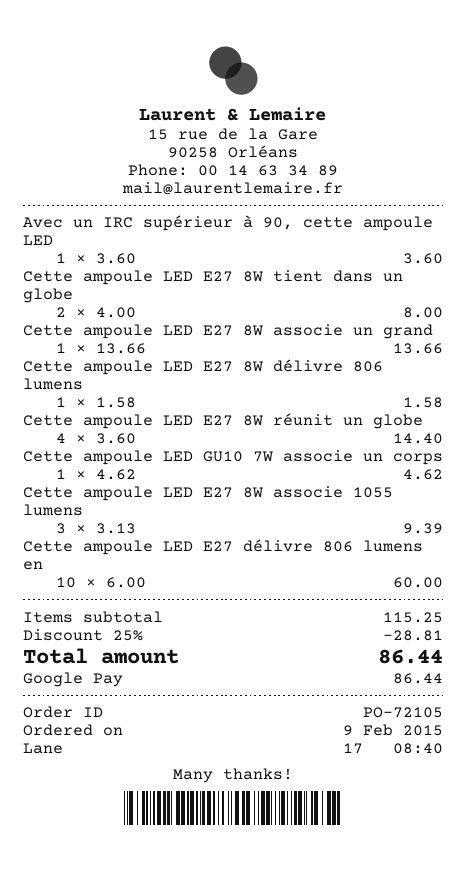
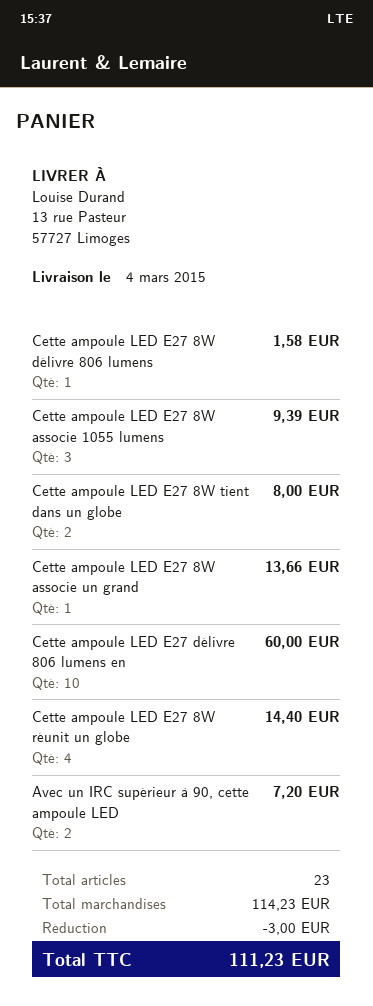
Avec un IRC supérieur à 90, cette ampoule LED: 1 for 3.60 -> 2 for 7.20
Cette ampoule LED GU10 7W associe un corps: 1 for 4.62 -> none
subtotal: 115.25 -> 114.23
discount: 28.81 -> 3.00
total: 86.44 -> 111.23

